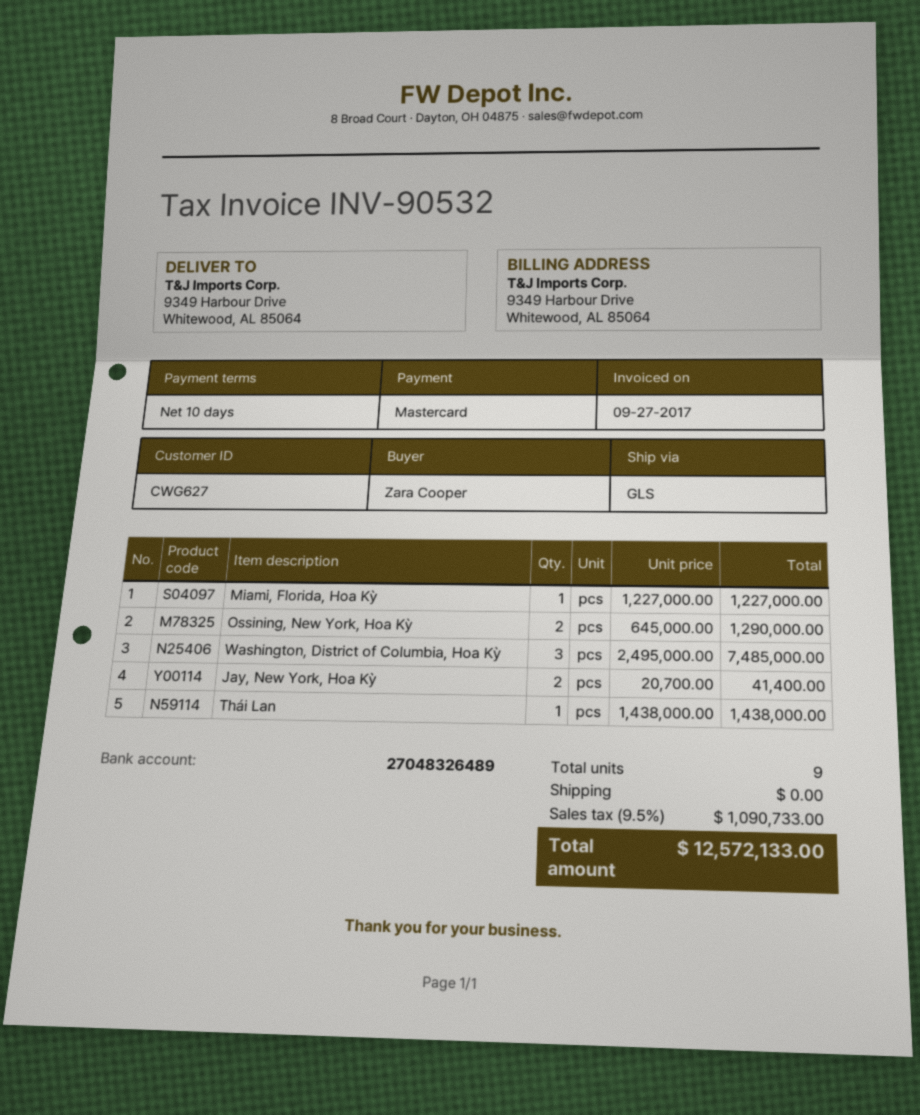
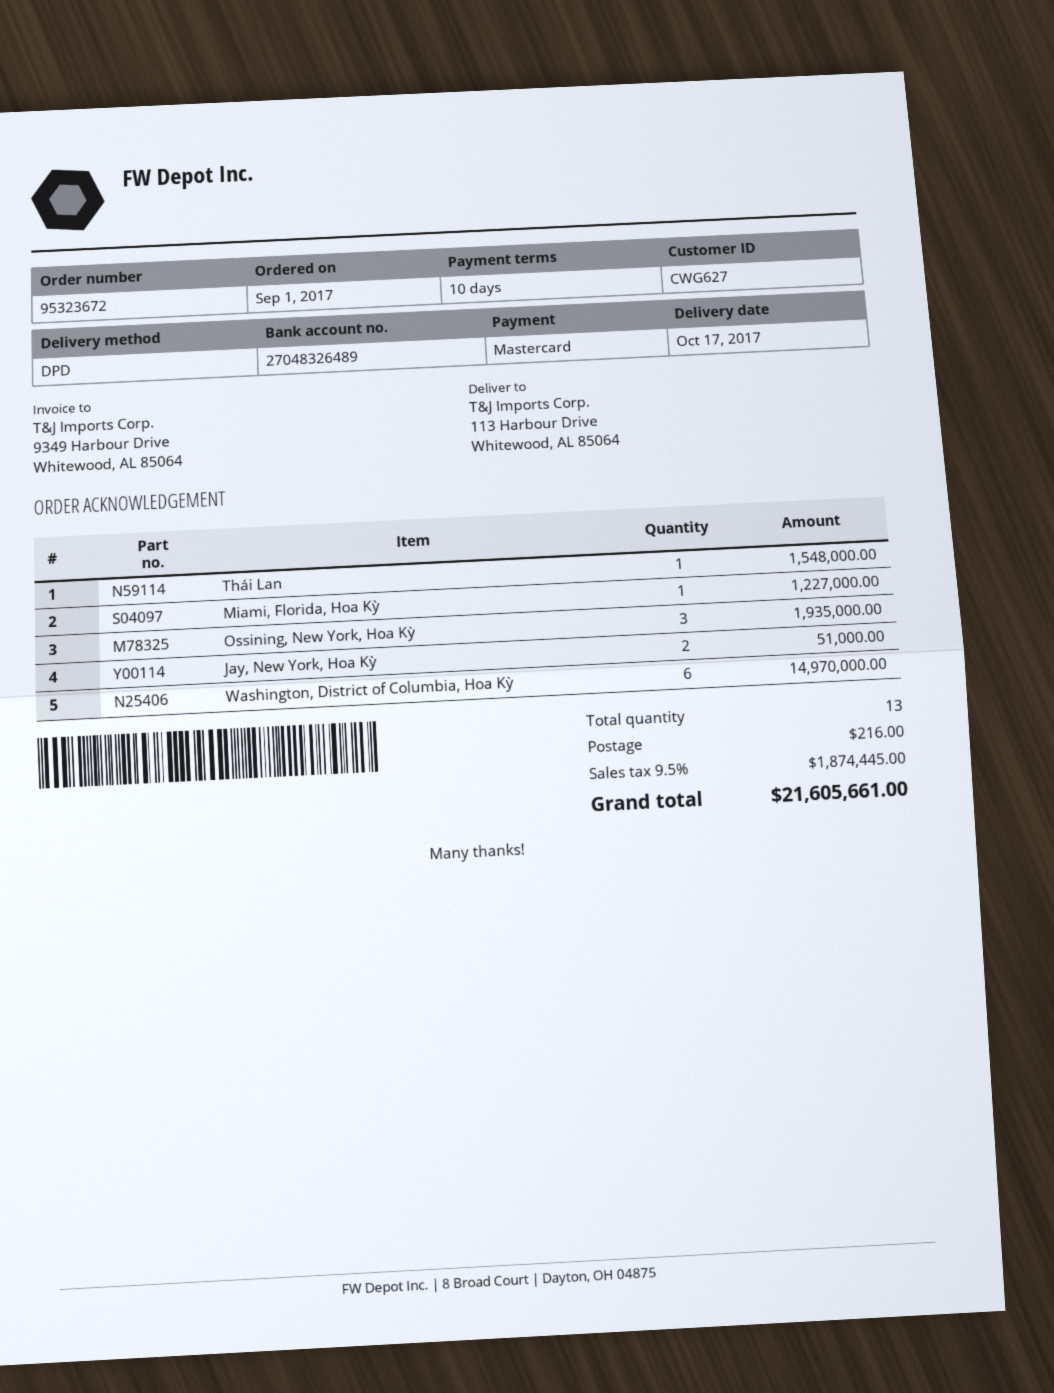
shipping method: GLS -> DPD
ship to: 9349 Harbour Drive, Whitewood, AL 85064 -> 113 Harbour Drive, Whitewood, AL 85064
Ossining, New York, Hoa Kỳ: 2 for 1290000.00 -> 3 for 1935000.00
Washington, District of Columbia, Hoa Kỳ: 3 for 7485000.00 -> 6 for 14970000.00
Jay, New York, Hoa Kỳ: 2 for 41400.00 -> 2 for 51000.00
Thái Lan: 1 for 1438000.00 -> 1 for 1548000.00
total quantity: 9 -> 13
shipping: 0.00 -> 216.00
tax: 9.5% = 1090733.00 -> 9.5% = 1874445.00
total: 12572133.00 -> 21605661.00

